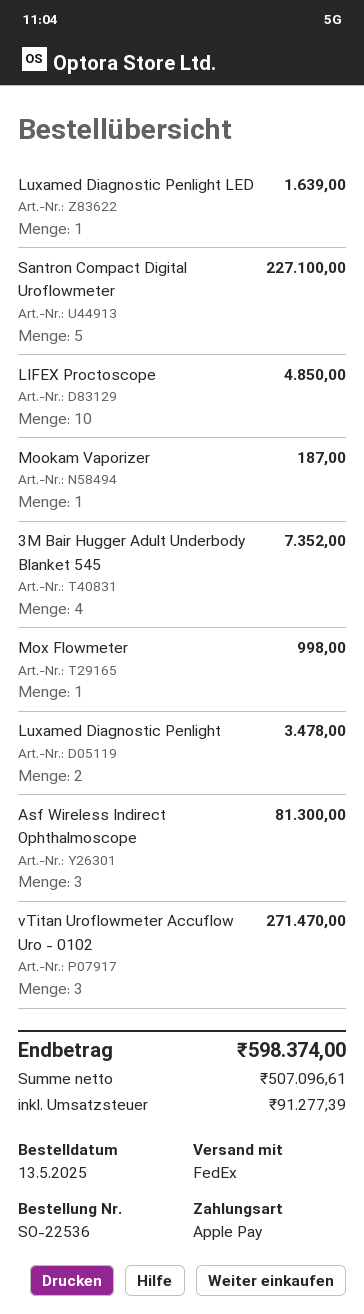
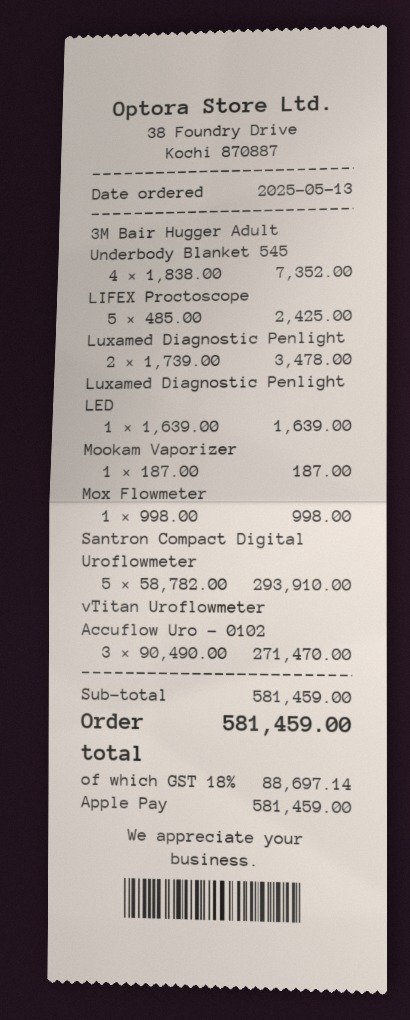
Santron Compact Digital Uroflowmeter: 5 for 227100.00 -> 5 for 293910.00
LIFEX Proctoscope: 10 for 4850.00 -> 5 for 2425.00
Asf Wireless Indirect Ophthalmoscope: 3 for 81300.00 -> none
tax: 91277.39 -> 88697.14
total: 598374.00 -> 581459.00

